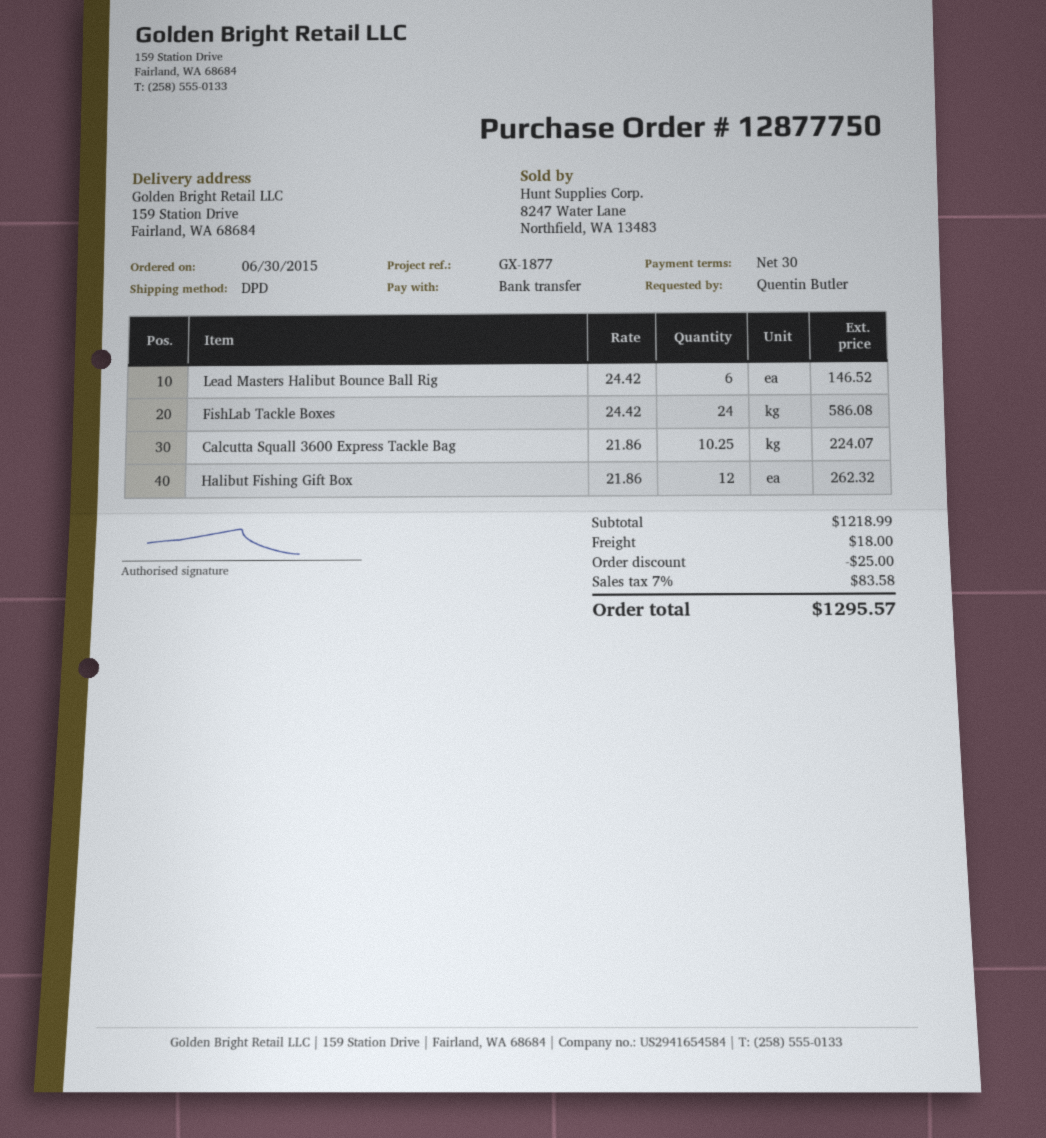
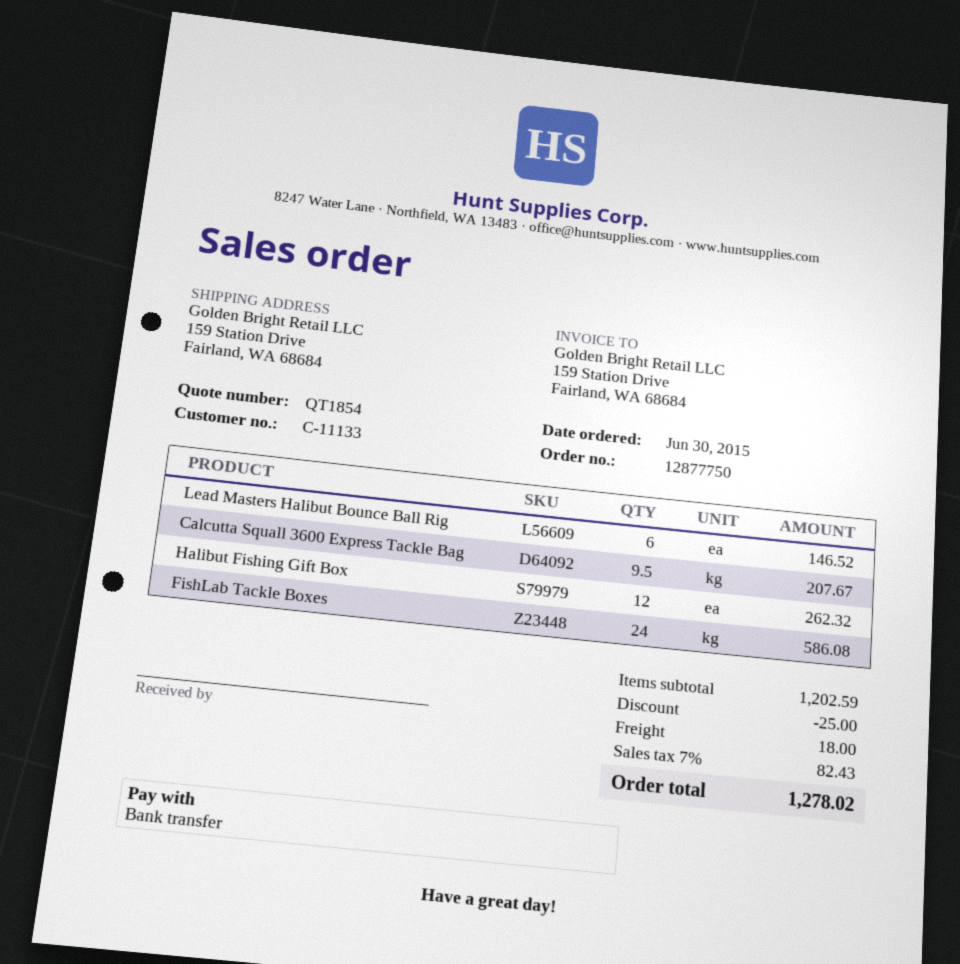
Calcutta Squall 3600 Express Tackle Bag: 10.25 for 224.07 -> 9.5 for 207.67
subtotal: 1218.99 -> 1202.59
tax: 7% = 83.58 -> 7% = 82.43
total: 1295.57 -> 1278.02

